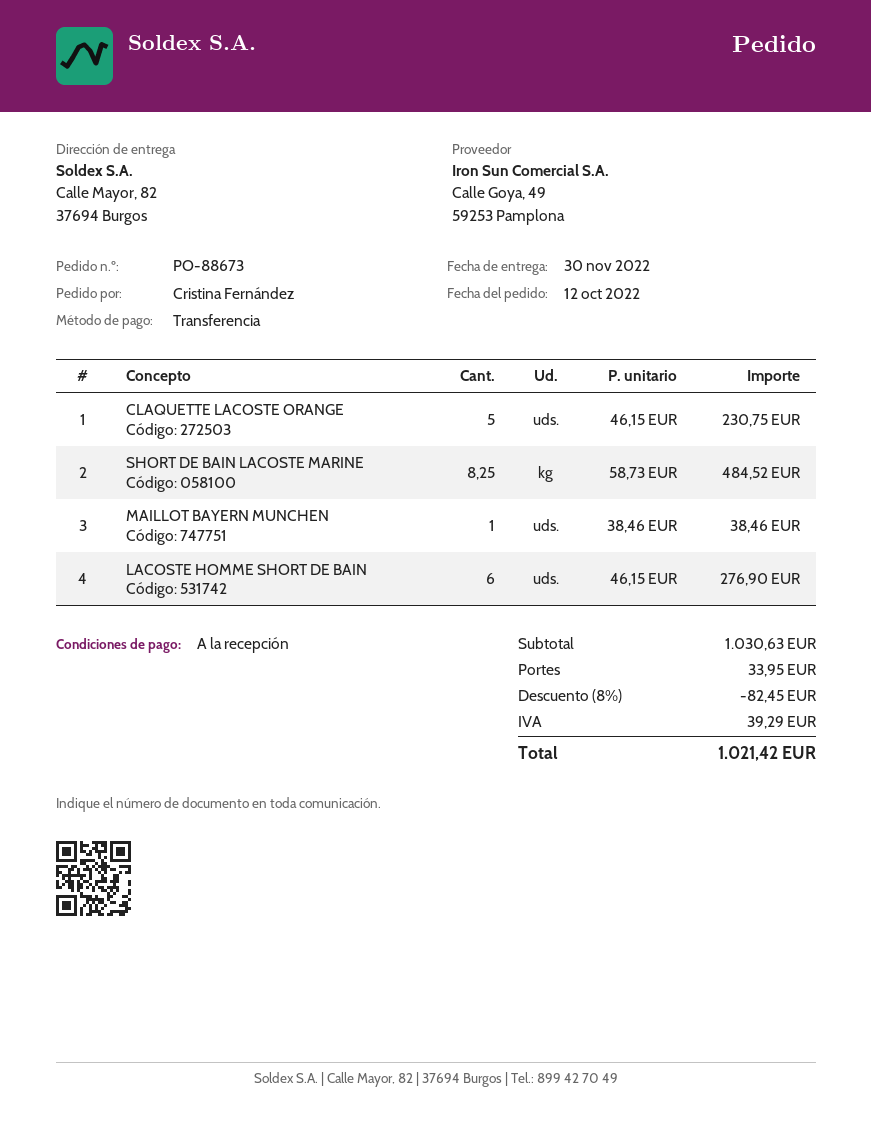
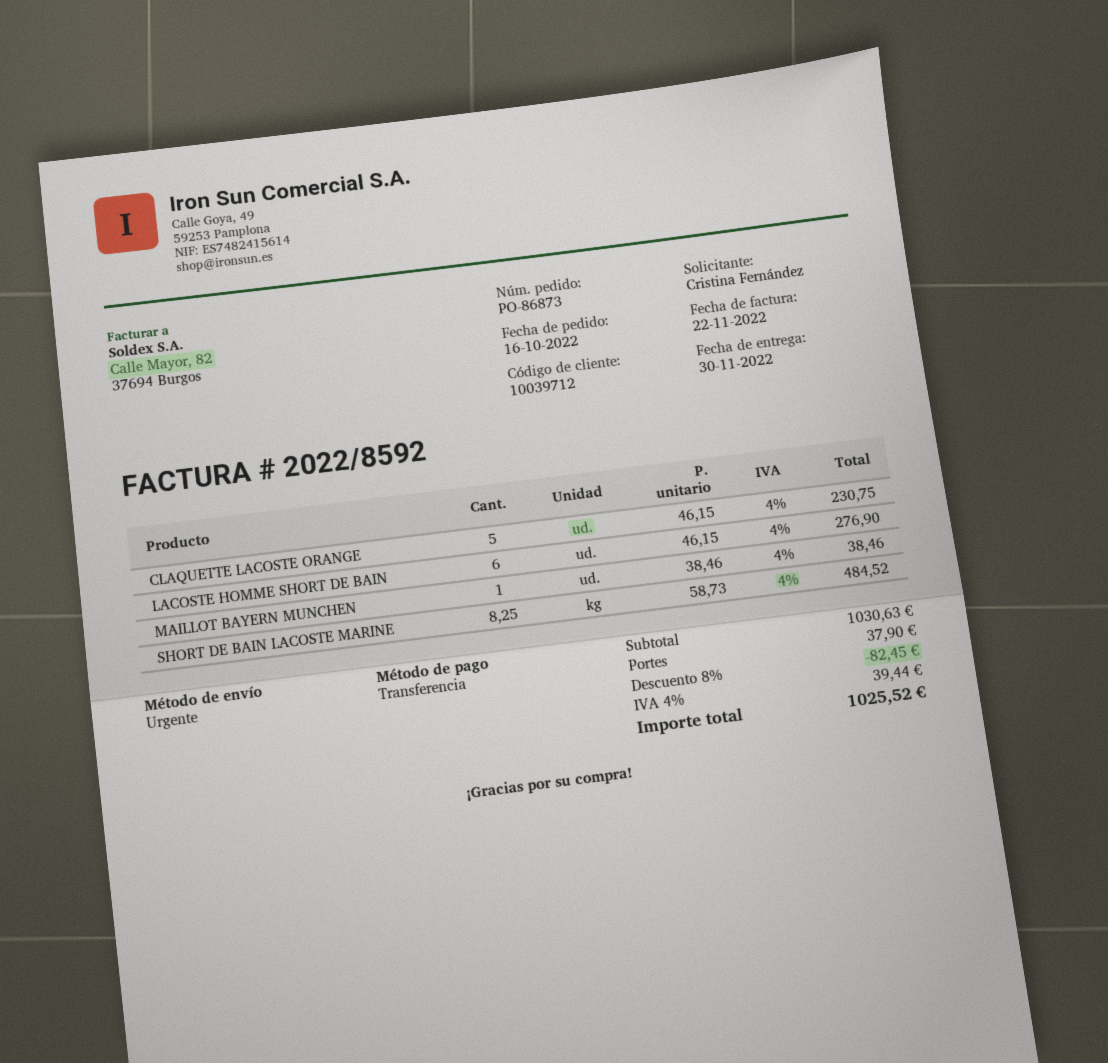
order number: PO-88673 -> PO-86873
order date: 2022-10-12 -> 2022-10-16
shipping: 33.95 -> 37.90
tax: 39.29 -> 39.44
total: 1021.42 -> 1025.52

